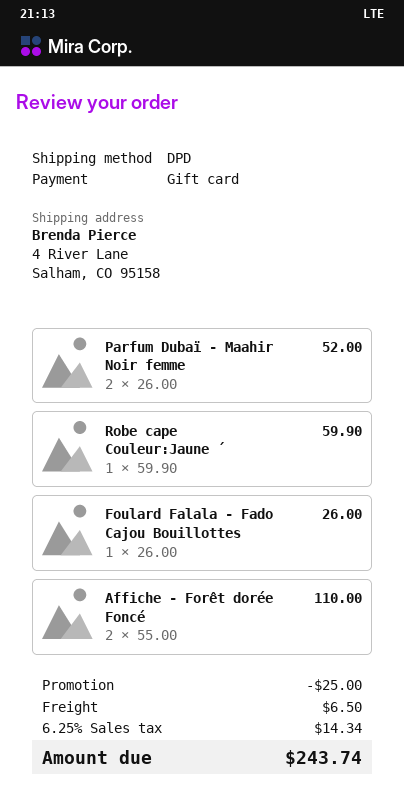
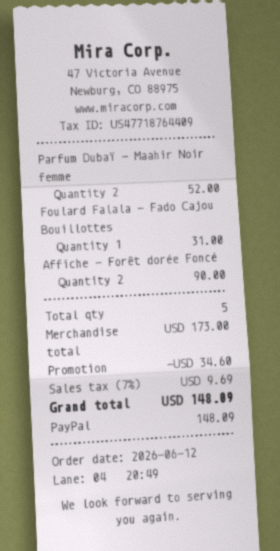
payment method: gift card -> PayPal
Robe cape Couleur:Jaune ´: 1 for 59.90 -> none
Foulard Falala - Fado Cajou Bouillottes: 1 for 26.00 -> 1 for 31.00
Affiche - Forêt dorée Foncé: 2 for 110.00 -> 2 for 90.00
discount: 25.00 -> 34.60
shipping: 6.50 -> none
tax: 6.25% = 14.34 -> 7% = 9.69
total: 243.74 -> 148.09

